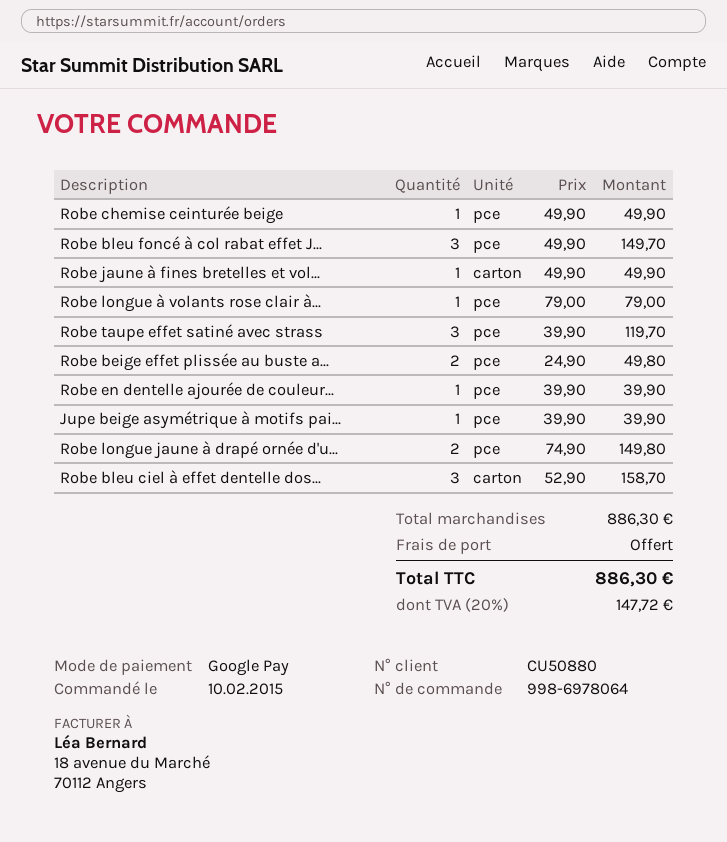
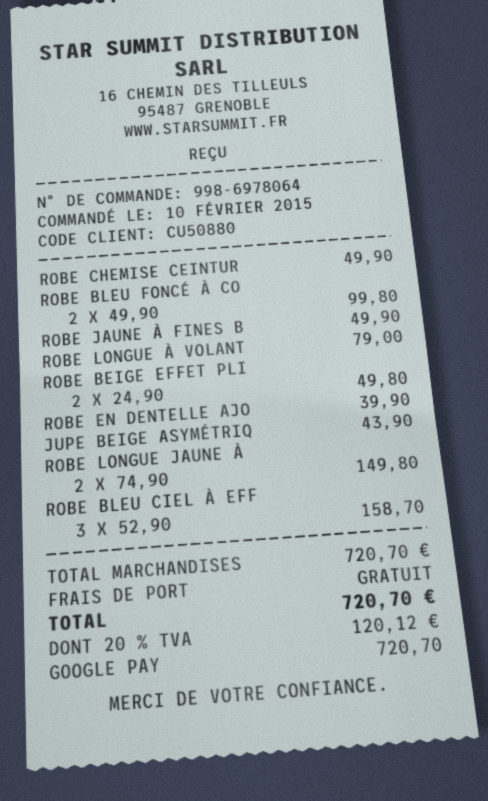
Robe bleu foncé à col rabat effet J...: 3 x 49.90 = 149.70 -> 2 x 49.90 = 99.80
Robe taupe effet satiné avec strass: 3 x 39.90 = 119.70 -> none
Jupe beige asymétrique à motifs pai...: 1 x 39.90 = 39.90 -> 1 x 43.90 = 43.90
subtotal: 886.30 -> 720.70
tax: 20% = 147.72 -> 20% = 120.12
total: 886.30 -> 720.70

